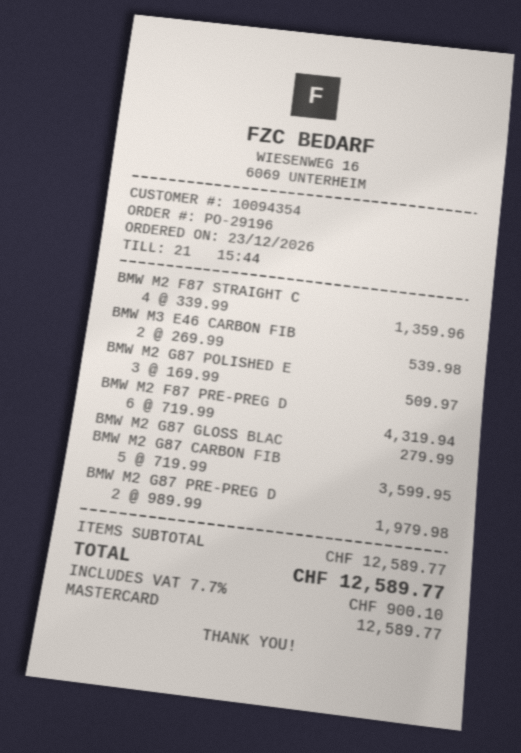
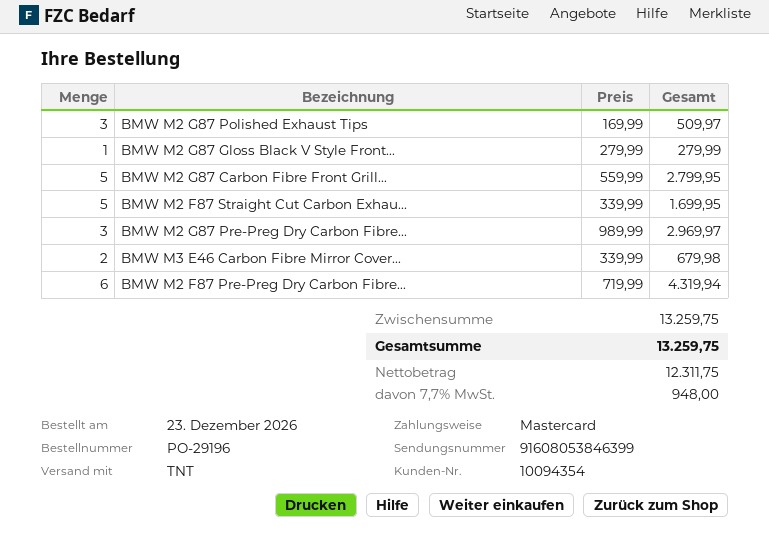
BMW M2 F87 STRAIGHT C: 4 x 339.99 = 1359.96 -> 5 x 339.99 = 1699.95
BMW M3 E46 CARBON FIB: 2 x 269.99 = 539.98 -> 2 x 339.99 = 679.98
BMW M2 G87 CARBON FIB: 5 x 719.99 = 3599.95 -> 5 x 559.99 = 2799.95
BMW M2 G87 PRE-PREG D: 2 x 989.99 = 1979.98 -> 3 x 989.99 = 2969.97
subtotal: 12589.77 -> 13259.75
tax: 7.7% = 900.10 -> 7.7% = 948.00
total: 12589.77 -> 13259.75

